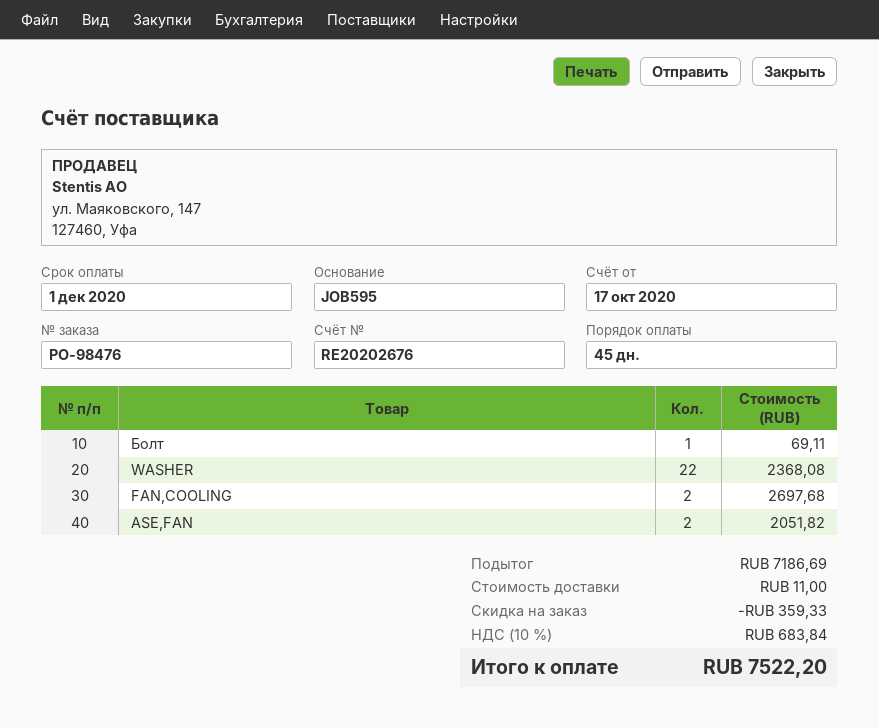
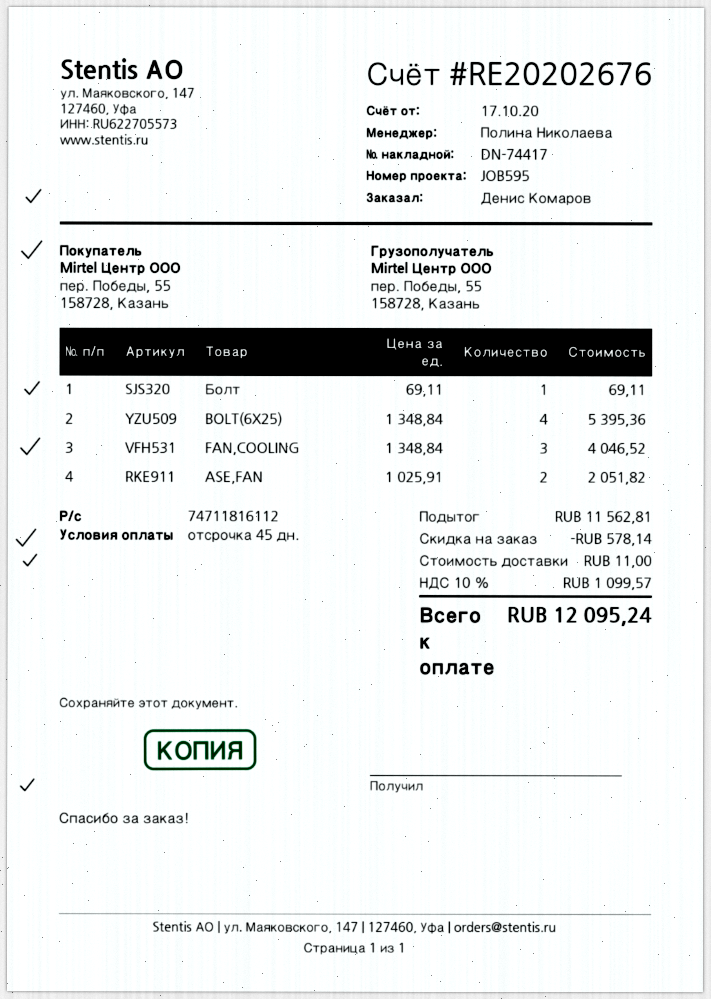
WASHER: 22 for 2368.08 -> none
FAN,COOLING: 2 for 2697.68 -> 3 for 4046.52
BOLT(6X25): none -> 4 for 5395.36
subtotal: 7186.69 -> 11562.81
discount: 359.33 -> 578.14
tax: 10% = 683.84 -> 10% = 1099.57
total: 7522.20 -> 12095.24

